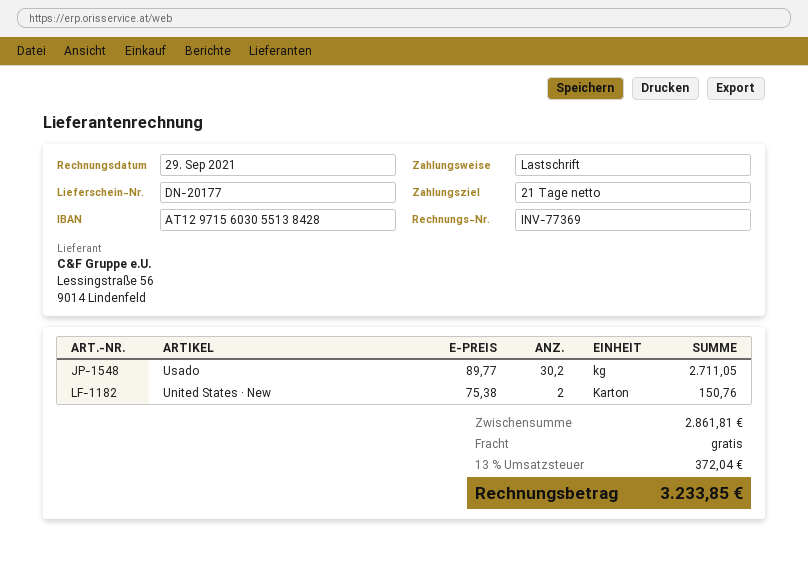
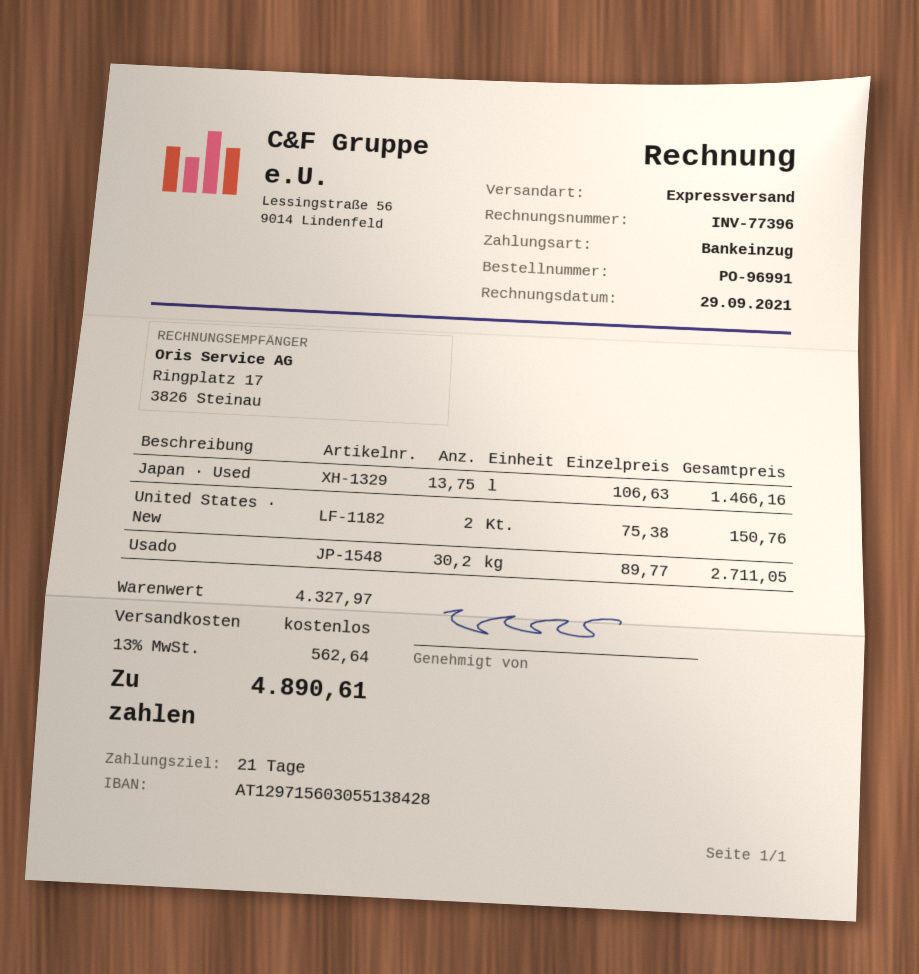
invoice number: INV-77369 -> INV-77396
Japan · Used: none -> 13.75 x 106.63 = 1466.16
subtotal: 2861.81 -> 4327.97
tax: 13% = 372.04 -> 13% = 562.64
total: 3233.85 -> 4890.61

